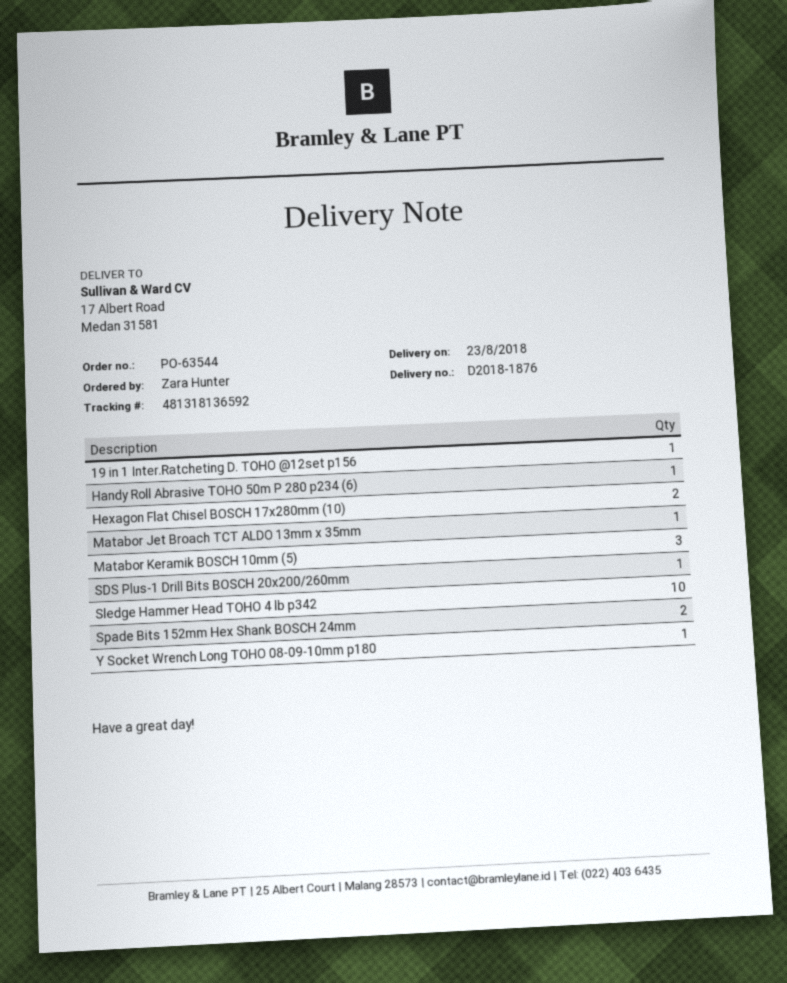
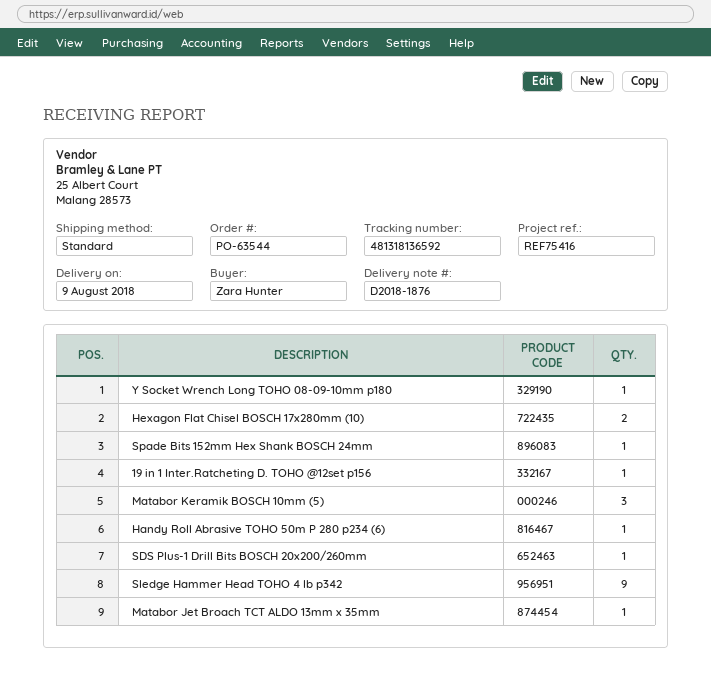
delivery date: 2018-08-23 -> 2018-08-09
Sledge Hammer Head TOHO 4 lb p342: 10 -> 9
Spade Bits 152mm Hex Shank BOSCH 24mm: 2 -> 1

